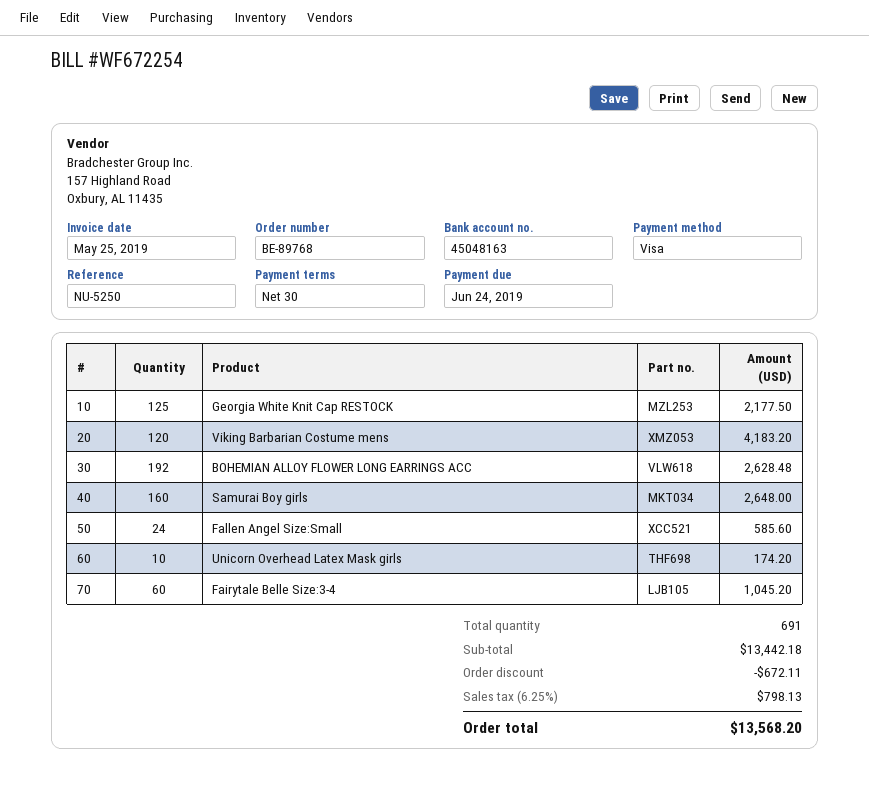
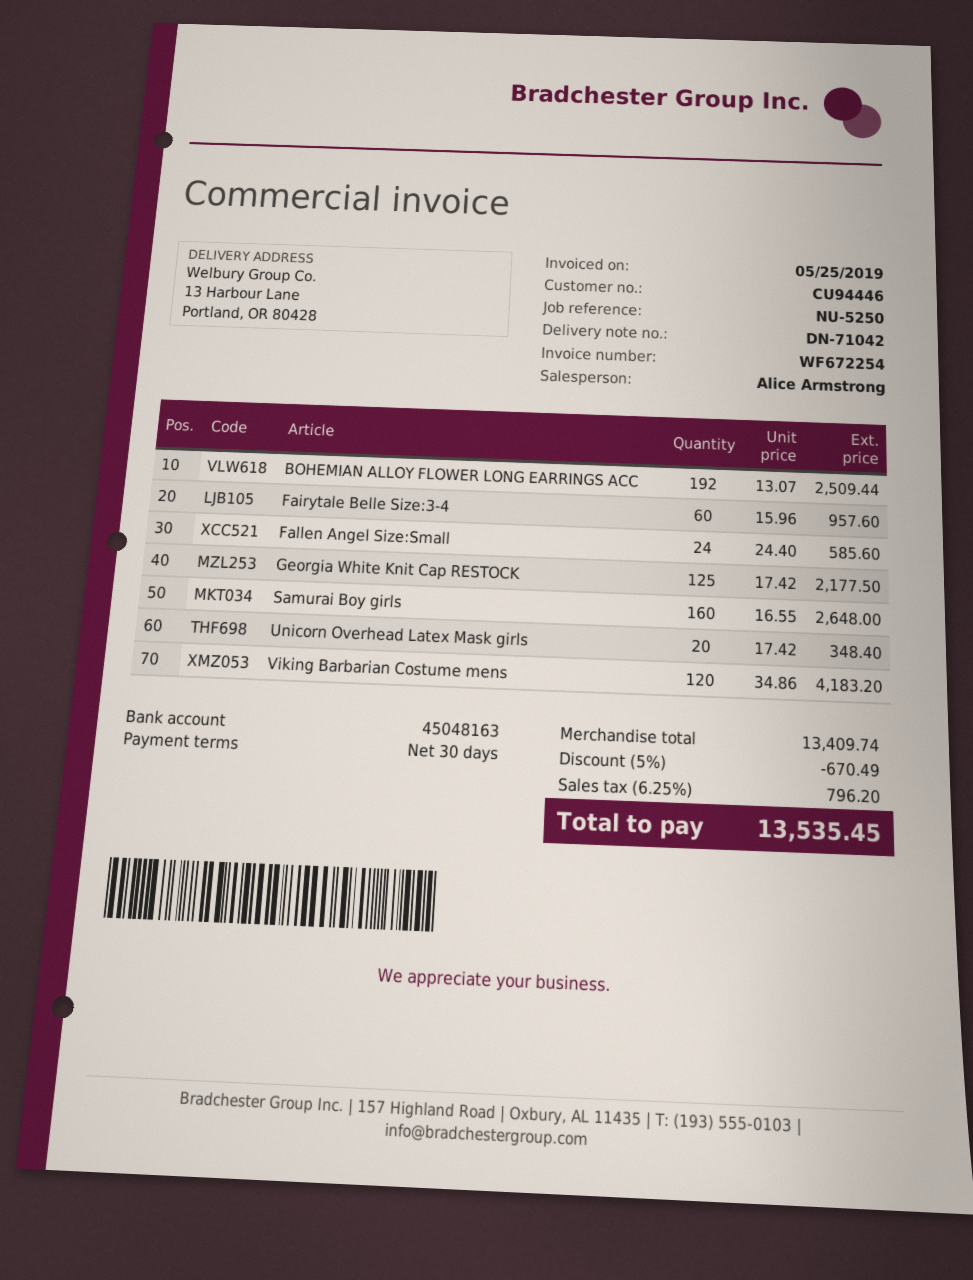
BOHEMIAN ALLOY FLOWER LONG EARRINGS ACC: 192 for 2628.48 -> 192 for 2509.44
Unicorn Overhead Latex Mask girls: 10 for 174.20 -> 20 for 348.40
Fairytale Belle Size:3-4: 60 for 1045.20 -> 60 for 957.60
subtotal: 13442.18 -> 13409.74
discount: 672.11 -> 670.49
tax: 6.25% = 798.13 -> 6.25% = 796.20
total: 13568.20 -> 13535.45

